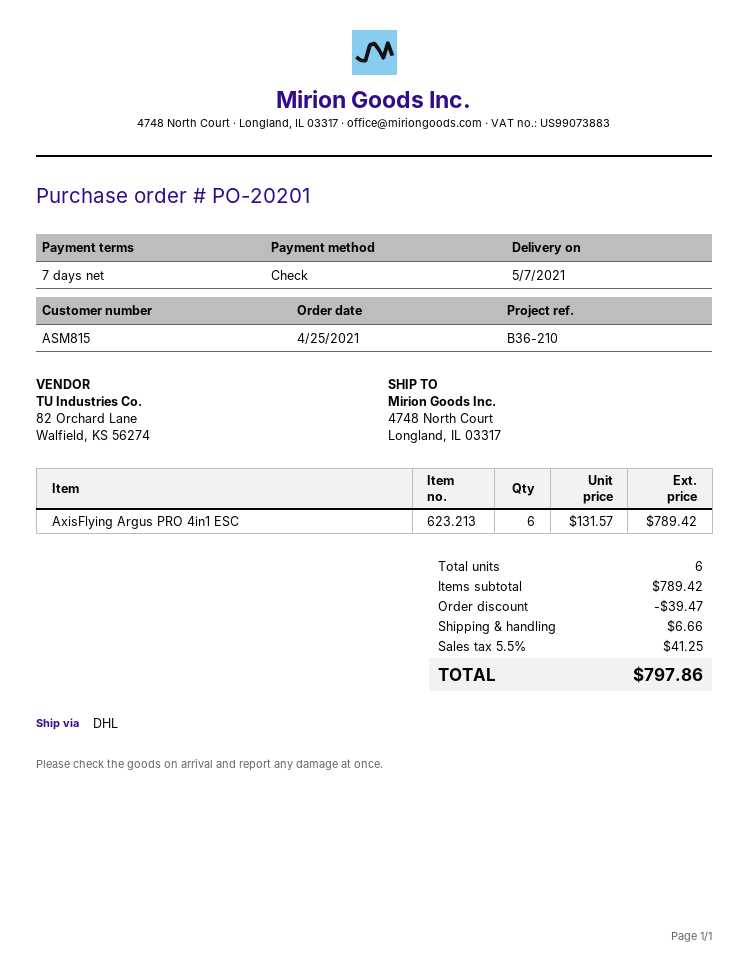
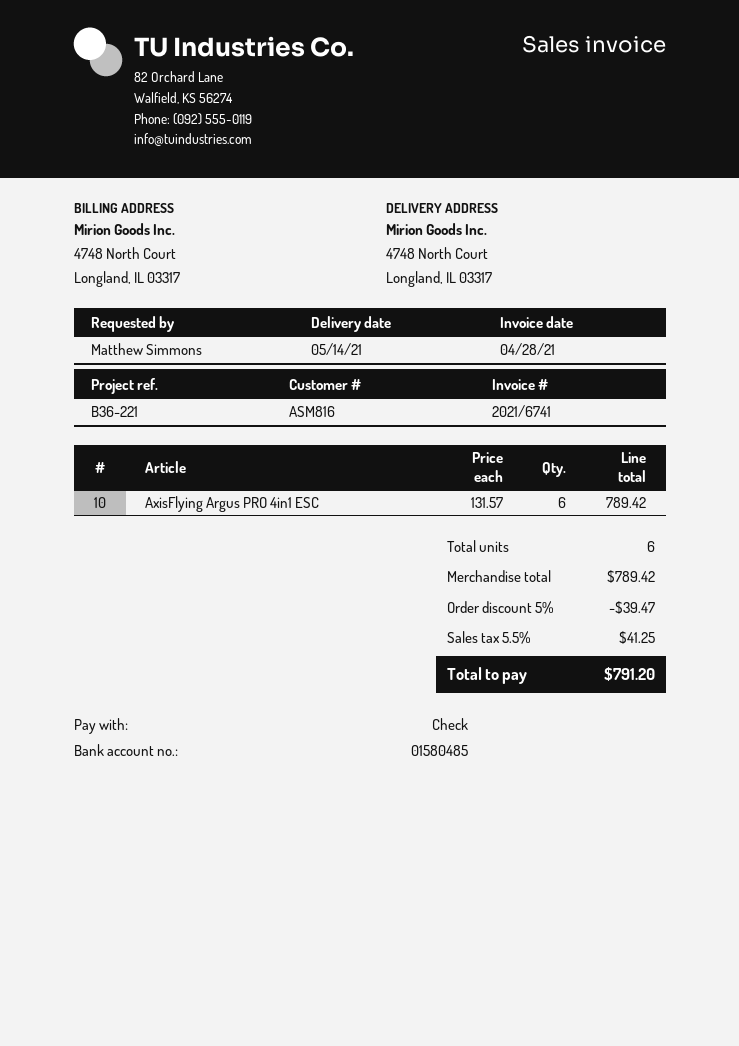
delivery date: 2021-05-07 -> 2021-05-14
customer number: ASM815 -> ASM816
reference: B36-210 -> B36-221
shipping: 6.66 -> none
total: 797.86 -> 791.20

